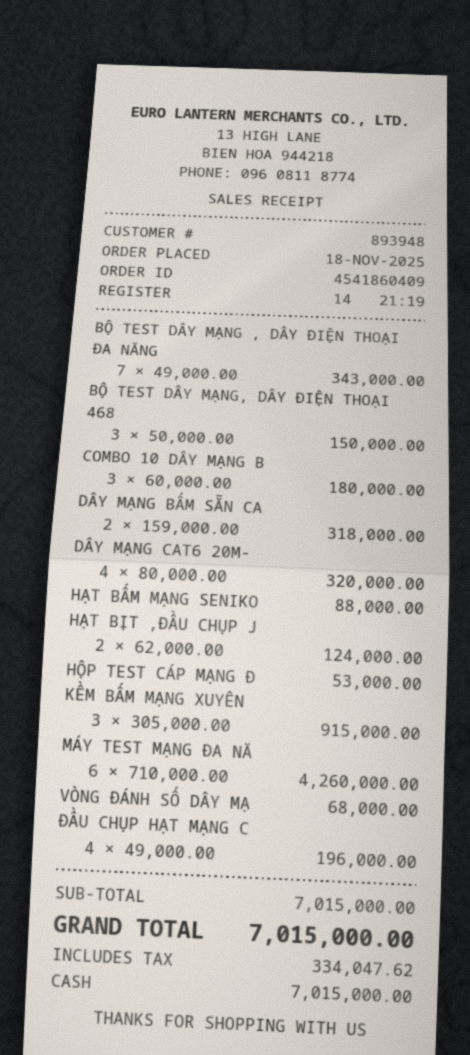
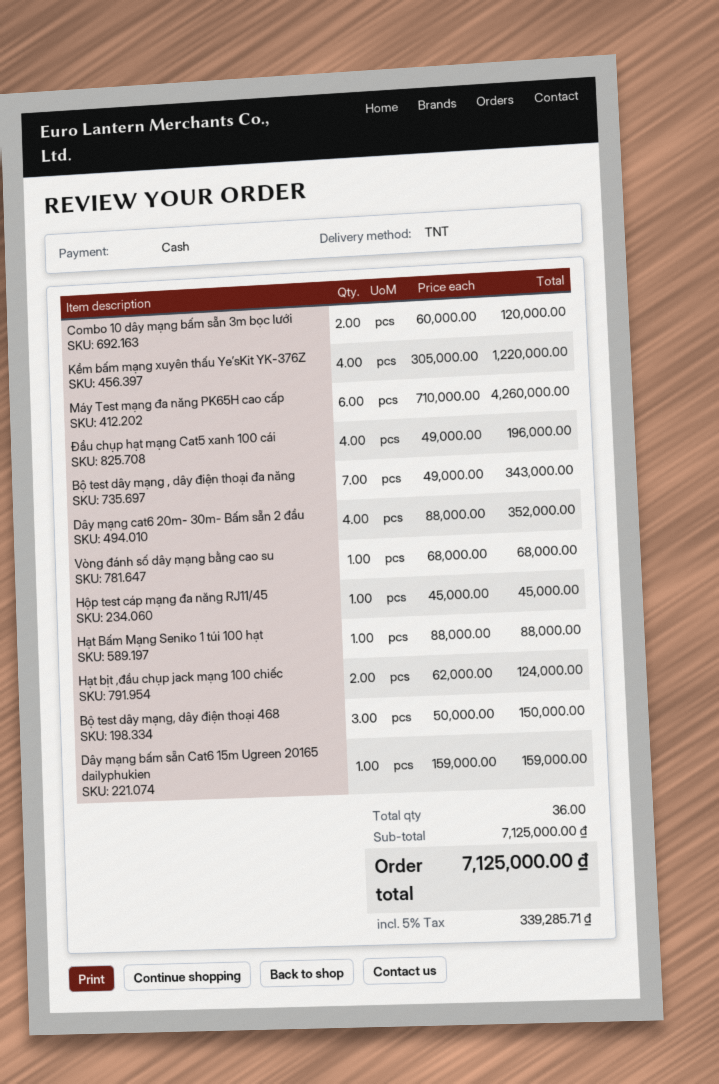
COMBO 10 DÂY MẠNG B: 3 x 60000.00 = 180000.00 -> 2 x 60000.00 = 120000.00
DÂY MẠNG BẤM SẴN CA: 2 x 159000.00 = 318000.00 -> 1 x 159000.00 = 159000.00
DÂY MẠNG CAT6 20M-: 4 x 80000.00 = 320000.00 -> 4 x 88000.00 = 352000.00
HỘP TEST CÁP MẠNG Đ: 1 x 53000.00 = 53000.00 -> 1 x 45000.00 = 45000.00
KỀM BẤM MẠNG XUYÊN: 3 x 305000.00 = 915000.00 -> 4 x 305000.00 = 1220000.00
subtotal: 7015000.00 -> 7125000.00
tax: 334047.62 -> 339285.71
total: 7015000.00 -> 7125000.00

